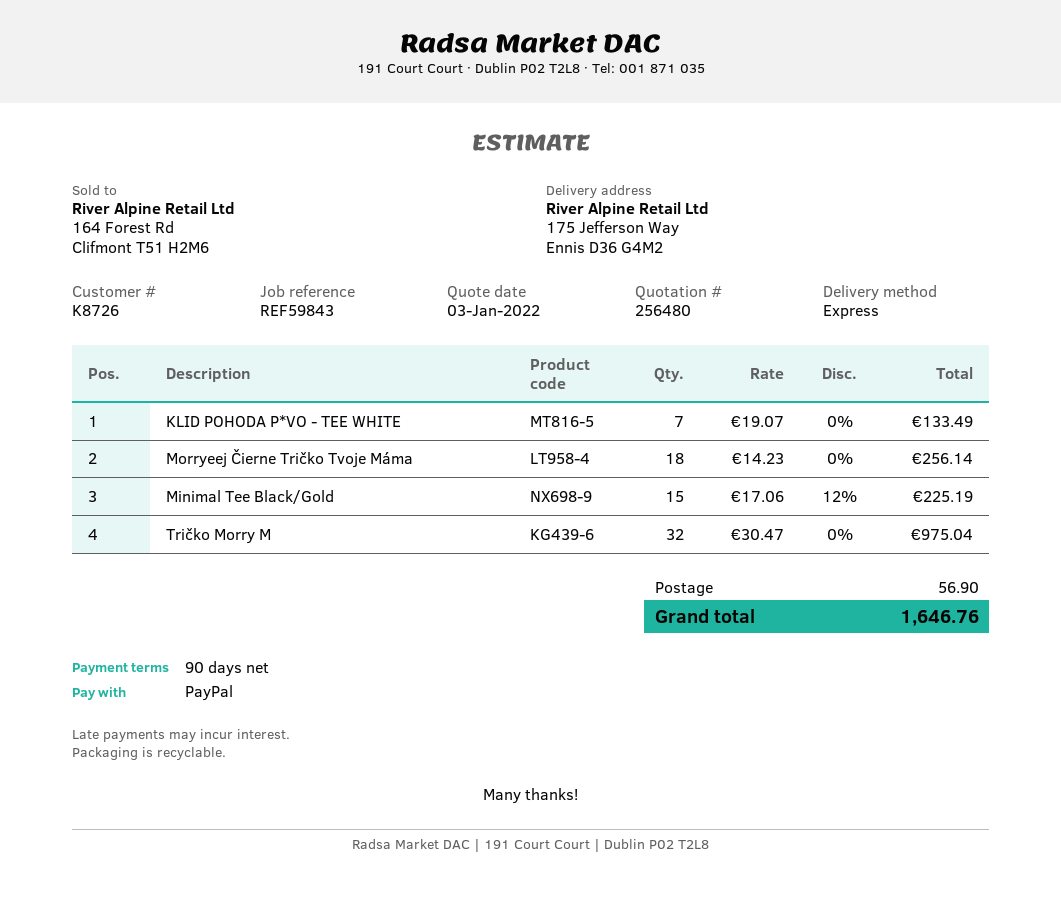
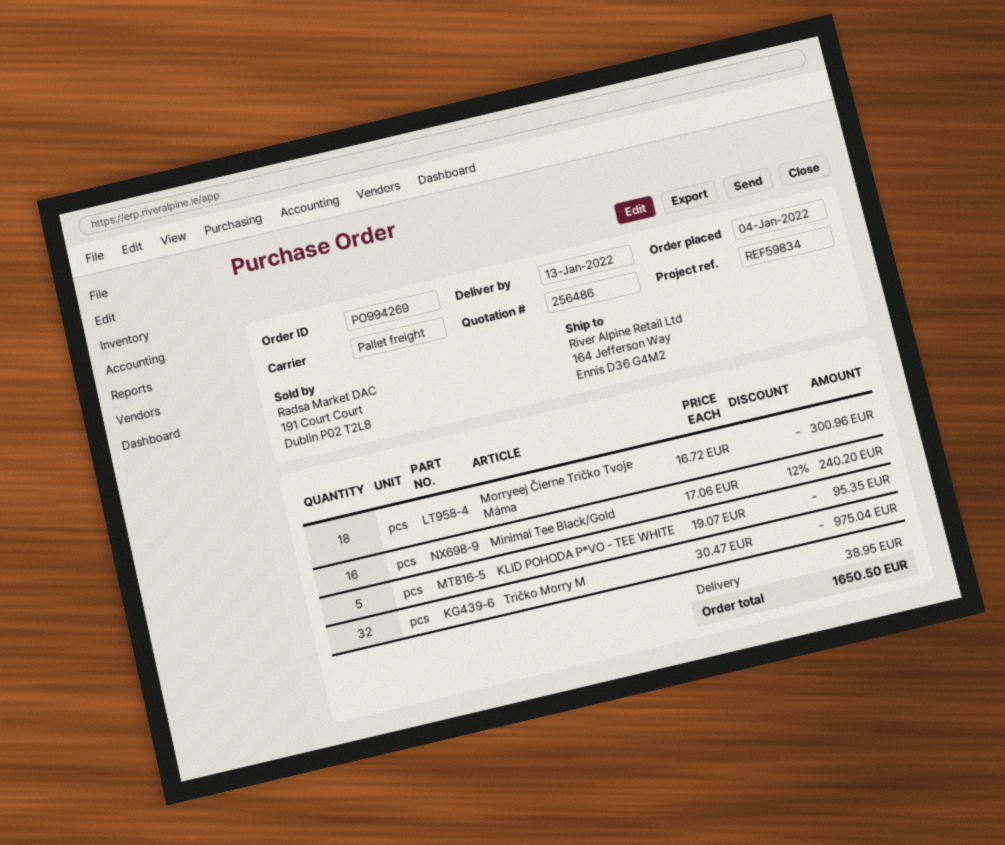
quote number: 256480 -> 256486
reference: REF59843 -> REF59834
shipping method: express -> pallet freight
ship to: 175 Jefferson Way, Ennis D36 G4M2 -> 164 Jefferson Way, Ennis D36 G4M2
KLID POHODA P*VO - TEE WHITE: 7 x 19.07 = 133.49 -> 5 x 19.07 = 95.35
Morryeej Čierne Tričko Tvoje Máma: 18 x 14.23 = 256.14 -> 18 x 16.72 = 300.96
Minimal Tee Black/Gold: 15 x 17.06 - 12% = 225.19 -> 16 x 17.06 - 12% = 240.20
shipping: 56.90 -> 38.95
total: 1646.76 -> 1650.50

